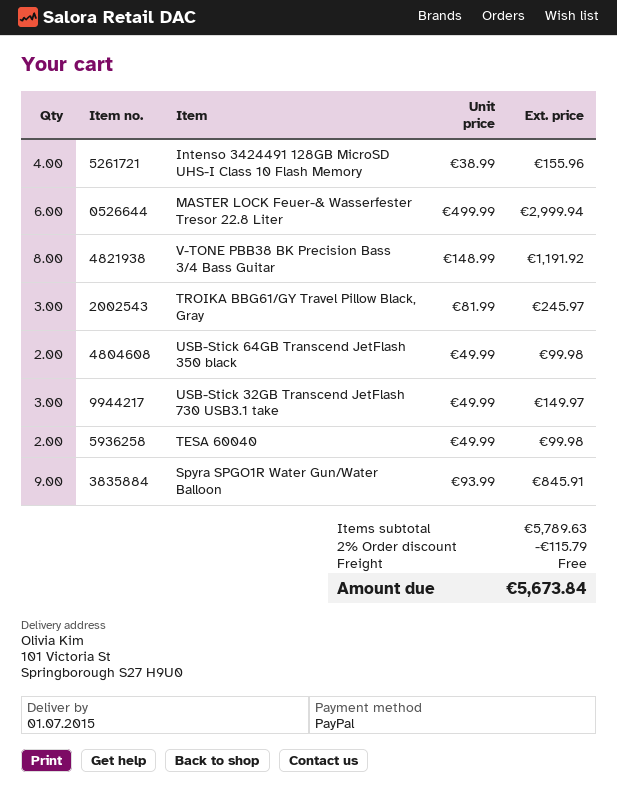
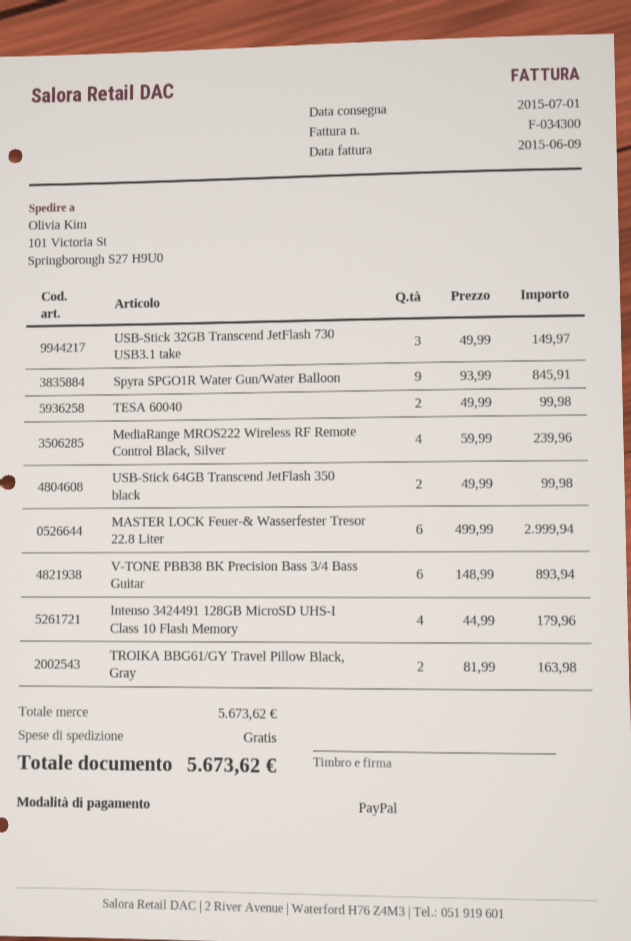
Intenso 3424491 128GB MicroSD UHS-I Class 10 Flash Memory: 4 x 38.99 = 155.96 -> 4 x 44.99 = 179.96
V-TONE PBB38 BK Precision Bass 3/4 Bass Guitar: 8 x 148.99 = 1191.92 -> 6 x 148.99 = 893.94
TROIKA BBG61/GY Travel Pillow Black, Gray: 3 x 81.99 = 245.97 -> 2 x 81.99 = 163.98
MediaRange MROS222 Wireless RF Remote Control Black, Silver: none -> 4 x 59.99 = 239.96
subtotal: 5789.63 -> 5673.62
discount: 2% = 115.79 -> none
total: 5673.84 -> 5673.62

